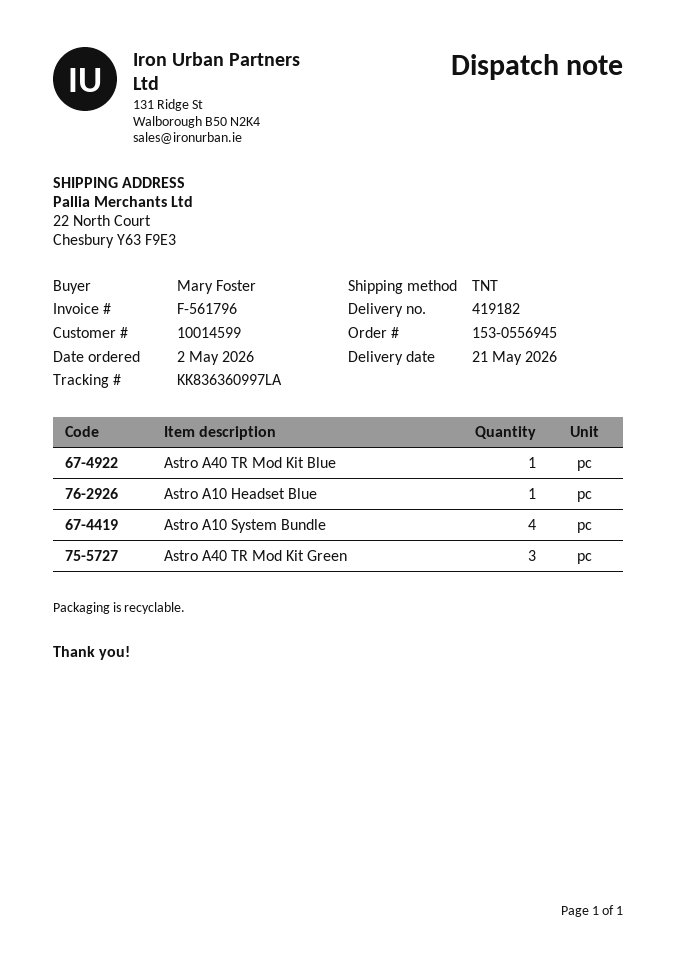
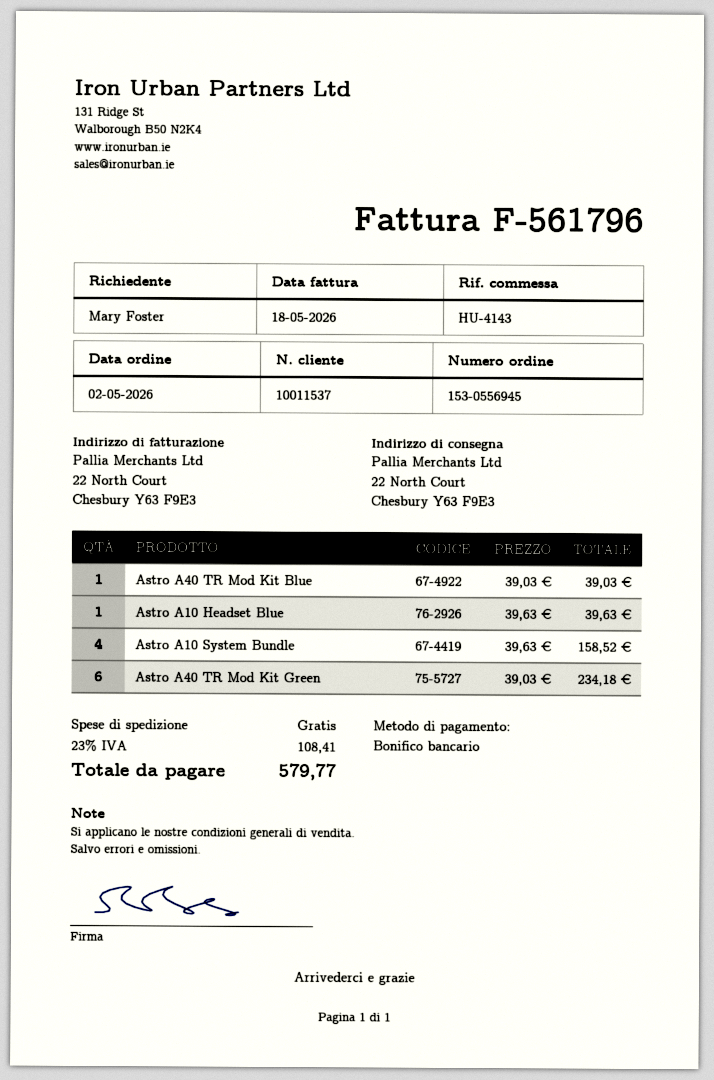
customer number: 10014599 -> 10011537
Astro A40 TR Mod Kit Green: 3 -> 6

